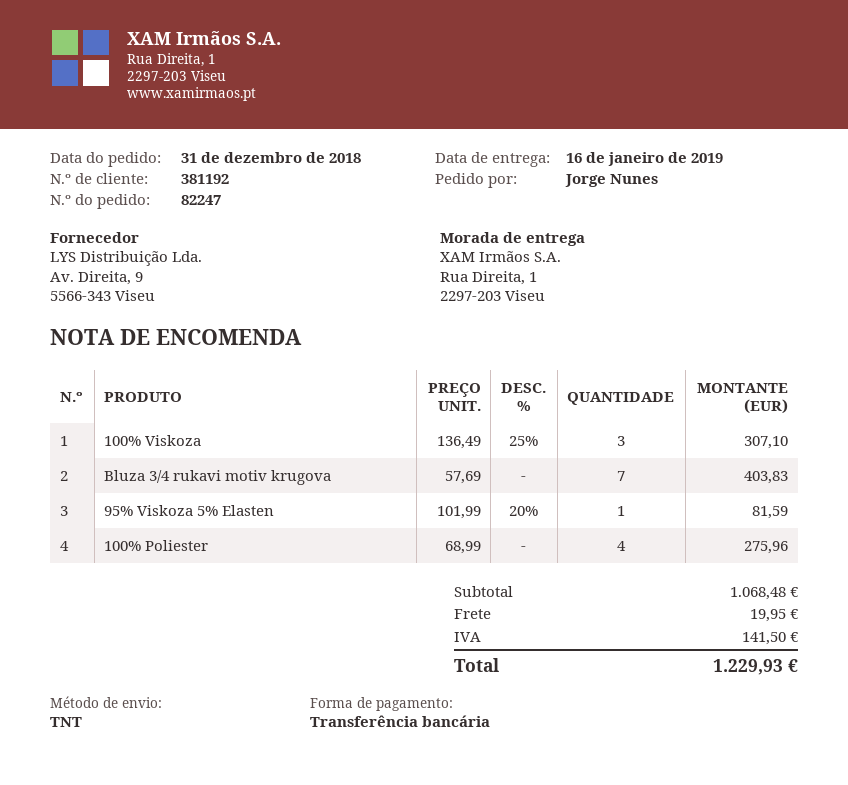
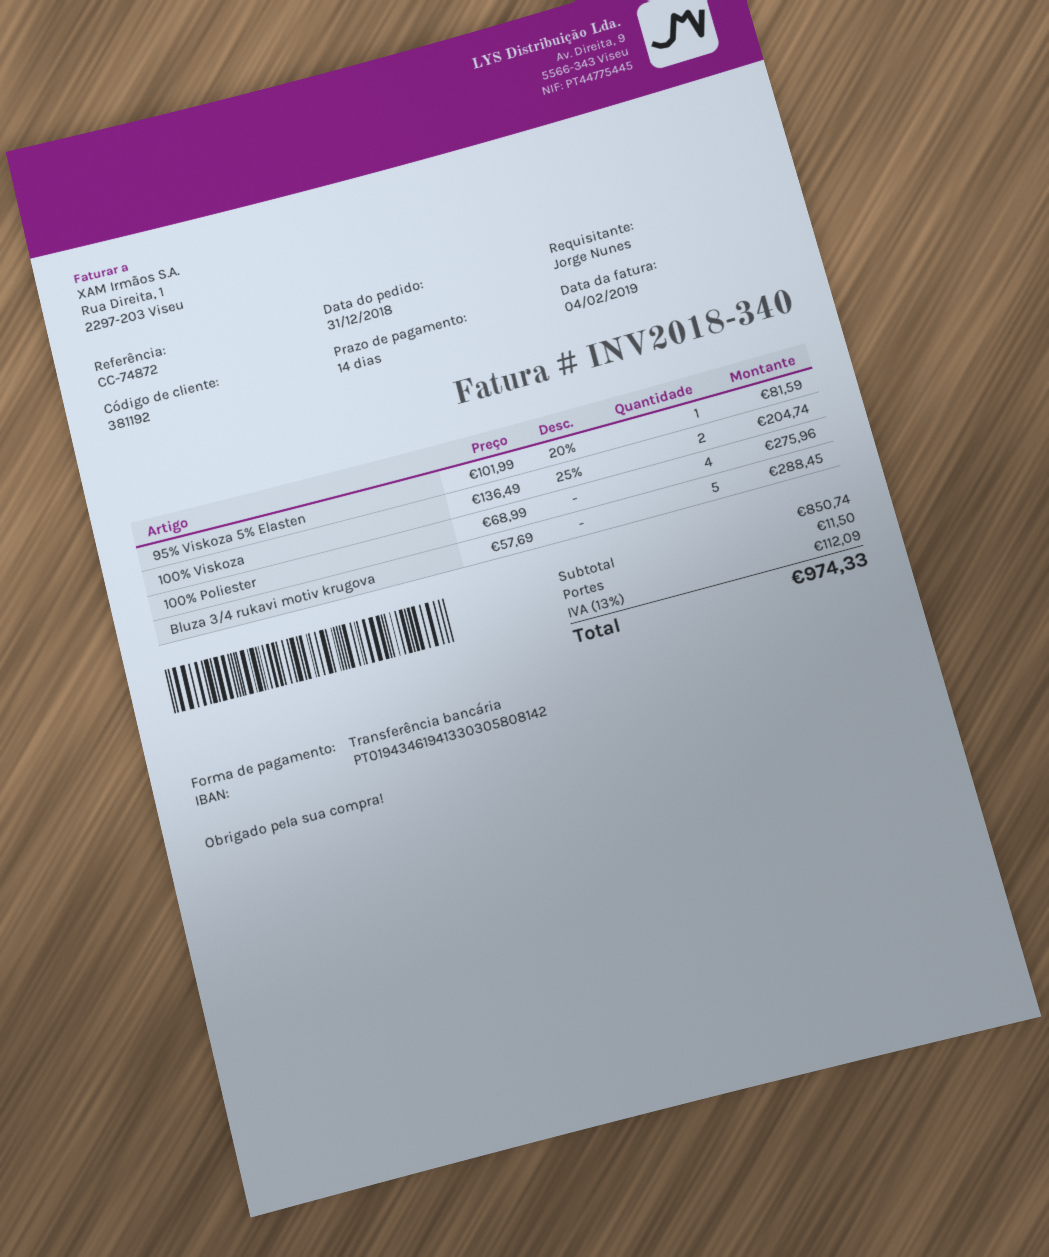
100% Viskoza: 3 x 136.49 - 25% = 307.10 -> 2 x 136.49 - 25% = 204.74
Bluza 3/4 rukavi motiv krugova: 7 x 57.69 = 403.83 -> 5 x 57.69 = 288.45
subtotal: 1068.48 -> 850.74
shipping: 19.95 -> 11.50
tax: 141.50 -> 112.09
total: 1229.93 -> 974.33

